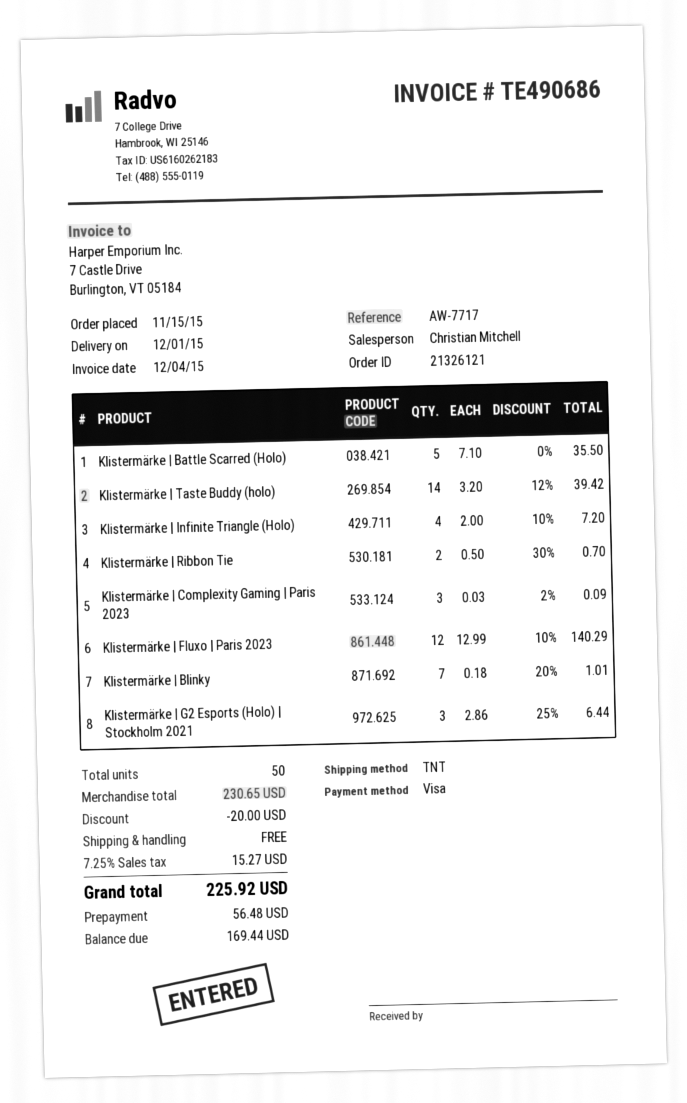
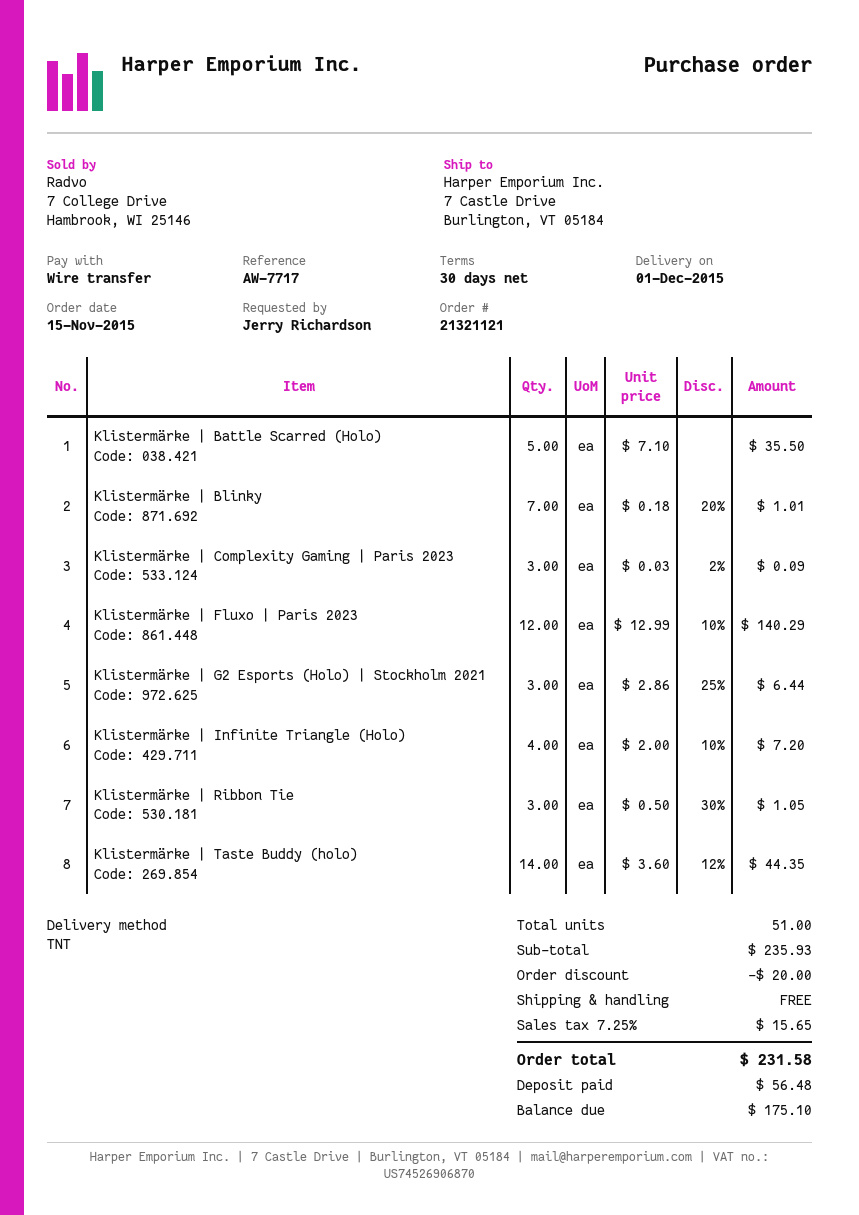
order number: 21326121 -> 21321121
payment method: Visa -> bank transfer
Klistermärke | Taste Buddy (holo): 14 x 3.20 - 12% = 39.42 -> 14 x 3.60 - 12% = 44.35
Klistermärke | Ribbon Tie: 2 x 0.50 - 30% = 0.70 -> 3 x 0.50 - 30% = 1.05
total quantity: 50 -> 51
subtotal: 230.65 -> 235.93
tax: 7.25% = 15.27 -> 7.25% = 15.65
total: 225.92 -> 231.58
balance: 169.44 -> 175.10

